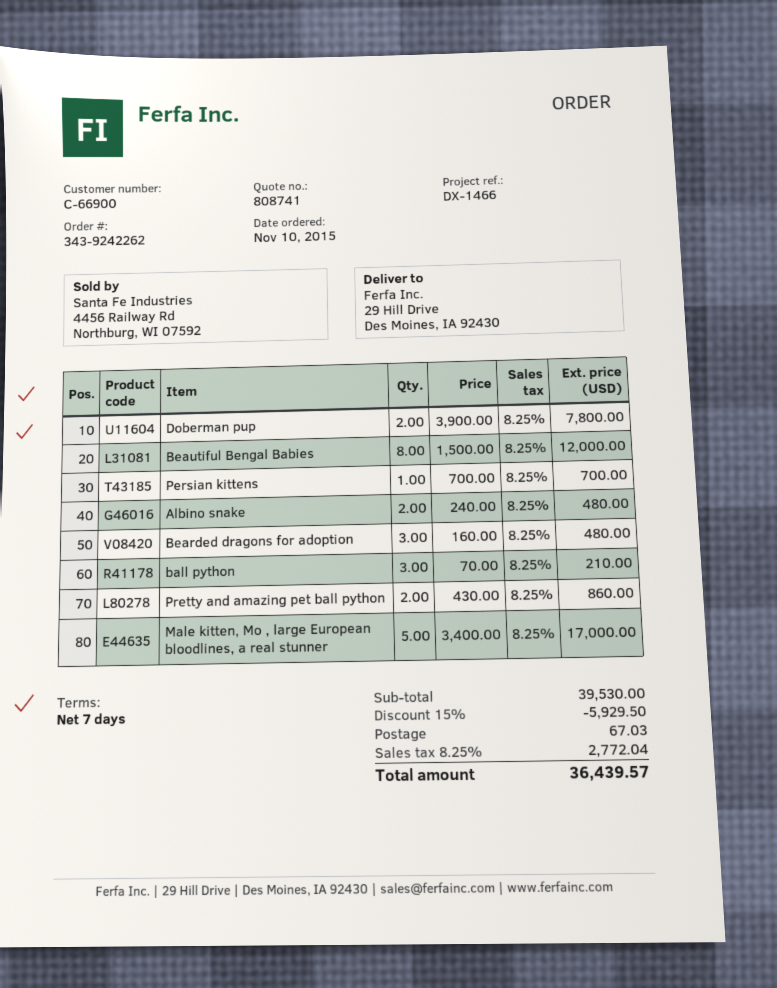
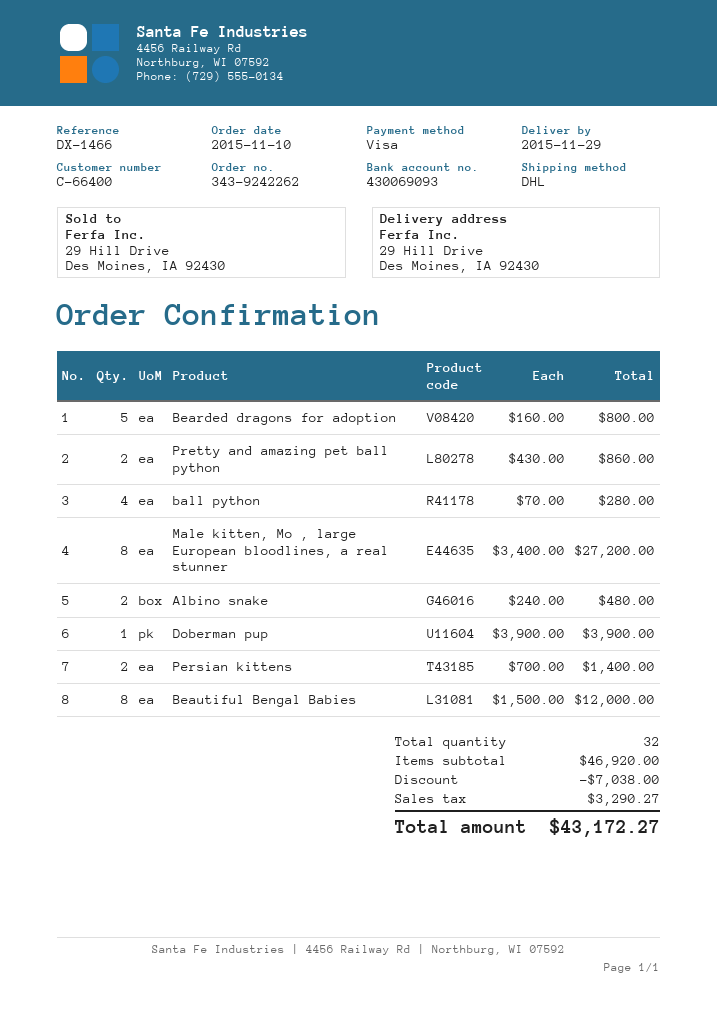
customer number: C-66900 -> C-66400
Doberman pup: 2 x 3900.00 = 7800.00 -> 1 x 3900.00 = 3900.00
Persian kittens: 1 x 700.00 = 700.00 -> 2 x 700.00 = 1400.00
Bearded dragons for adoption: 3 x 160.00 = 480.00 -> 5 x 160.00 = 800.00
ball python: 3 x 70.00 = 210.00 -> 4 x 70.00 = 280.00
Male kitten, Mo , large European bloodlines, a real stunner: 5 x 3400.00 = 17000.00 -> 8 x 3400.00 = 27200.00
subtotal: 39530.00 -> 46920.00
discount: 5929.50 -> 7038.00
shipping: 67.03 -> none
tax: 2772.04 -> 3290.27
total: 36439.57 -> 43172.27

